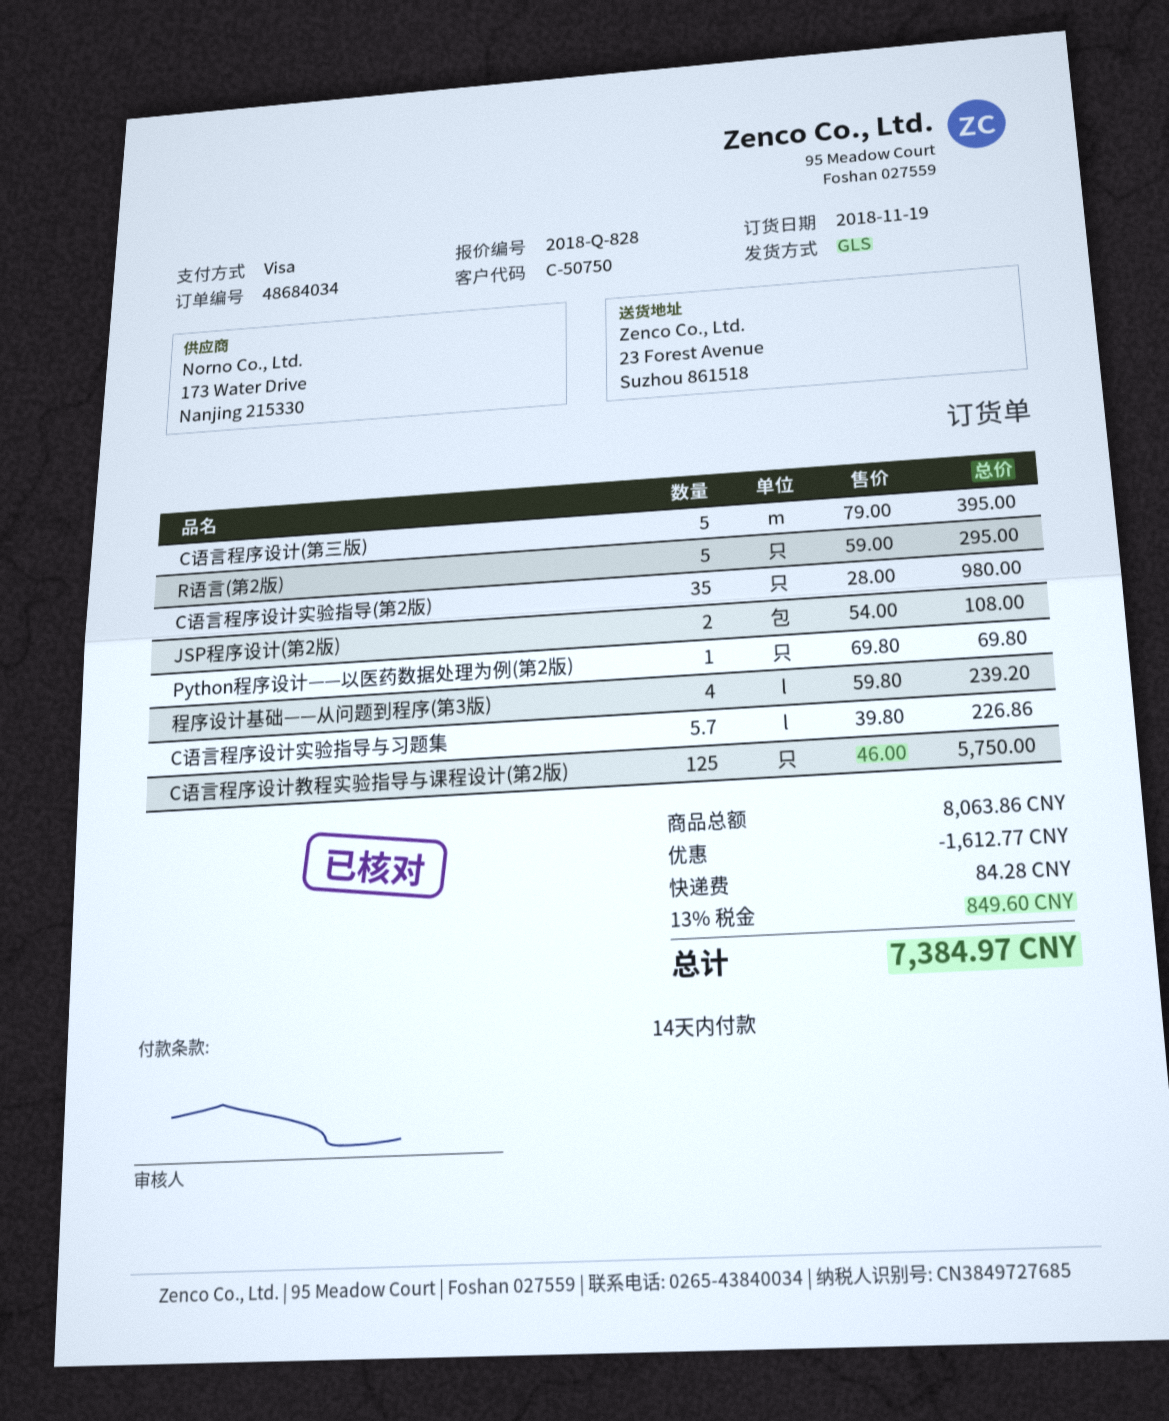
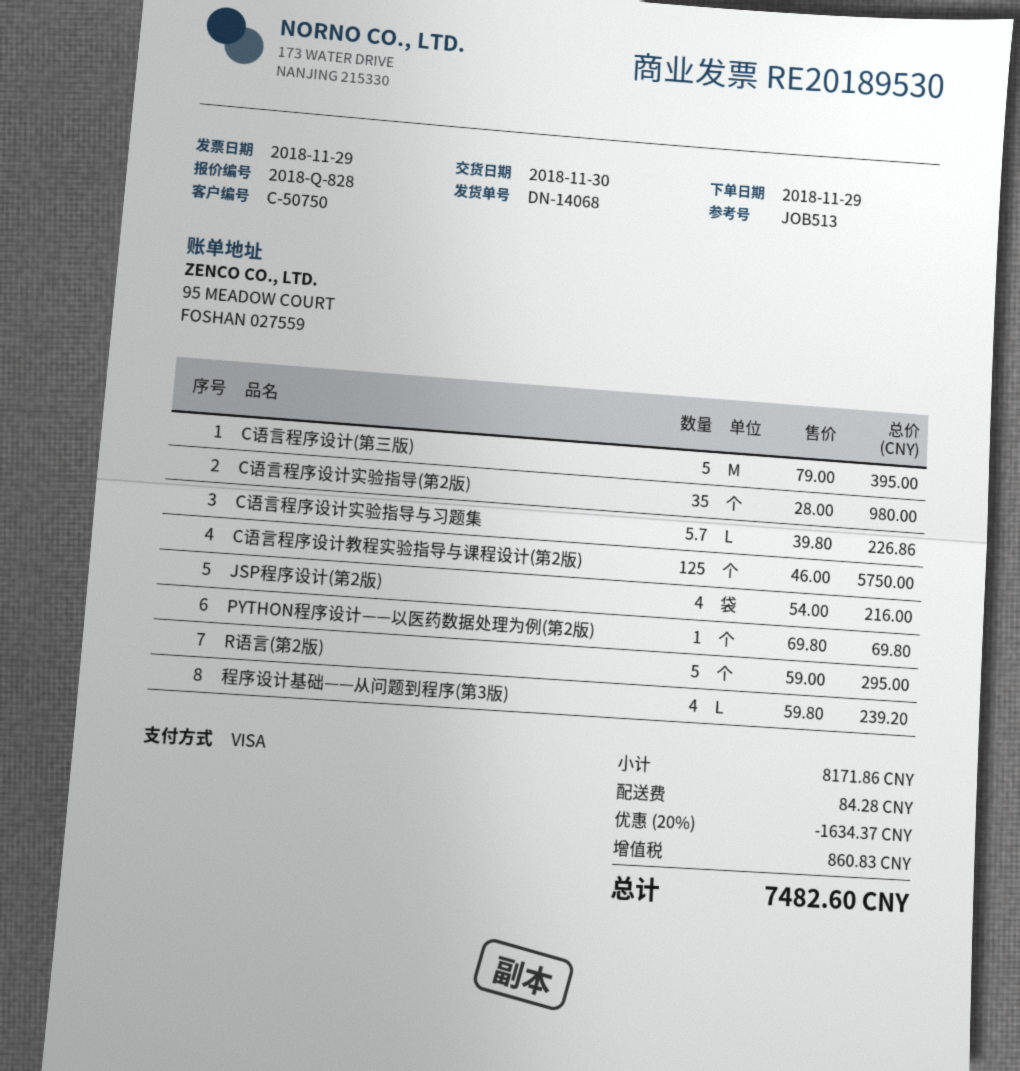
order date: 2018-11-19 -> 2018-11-29
JSP程序设计(第2版): 2 x 54.00 = 108.00 -> 4 x 54.00 = 216.00
subtotal: 8063.86 -> 8171.86
discount: 1612.77 -> 1634.37
tax: 849.60 -> 860.83
total: 7384.97 -> 7482.60

